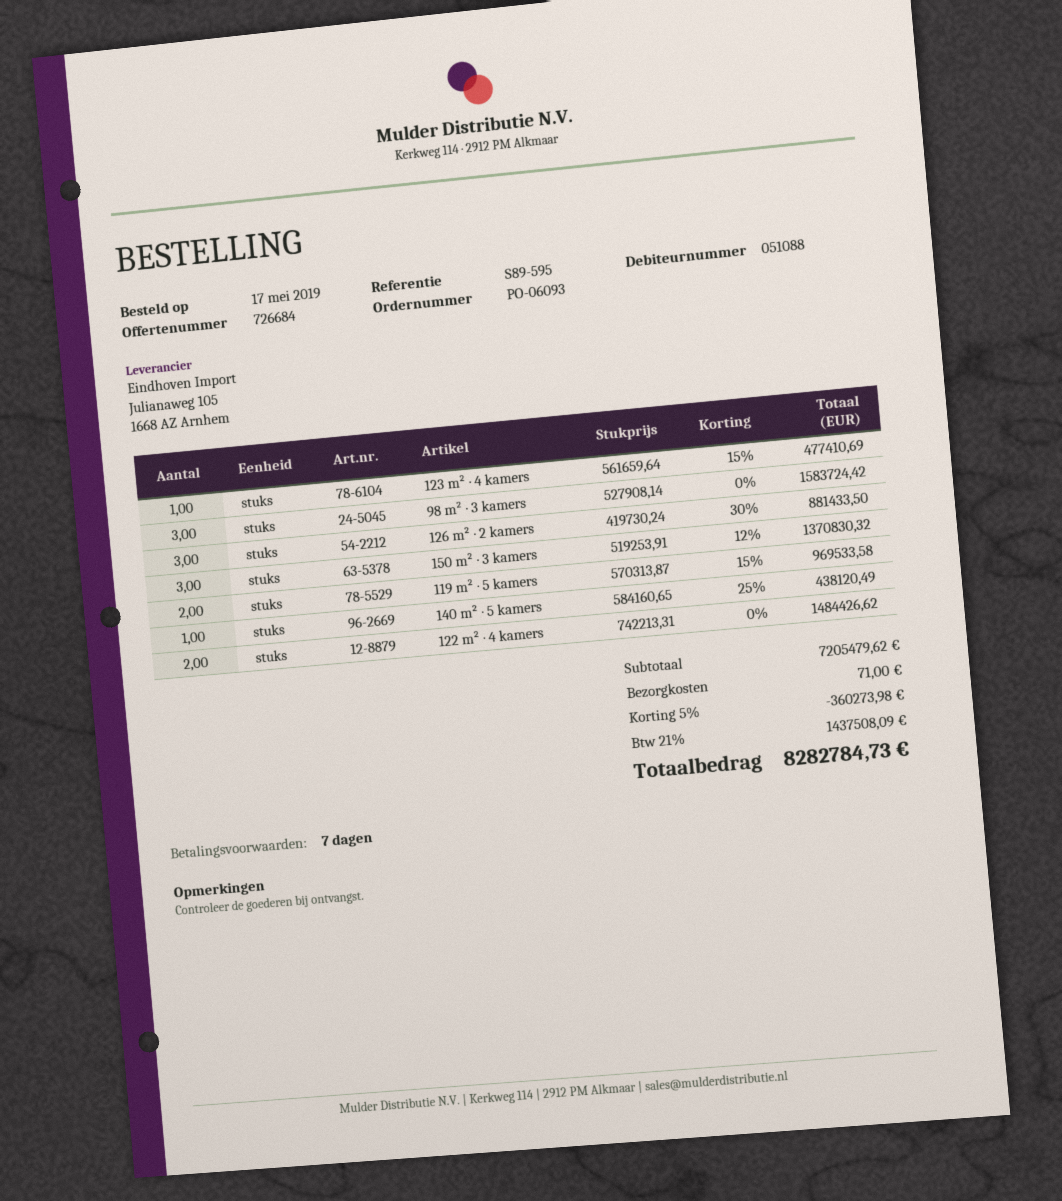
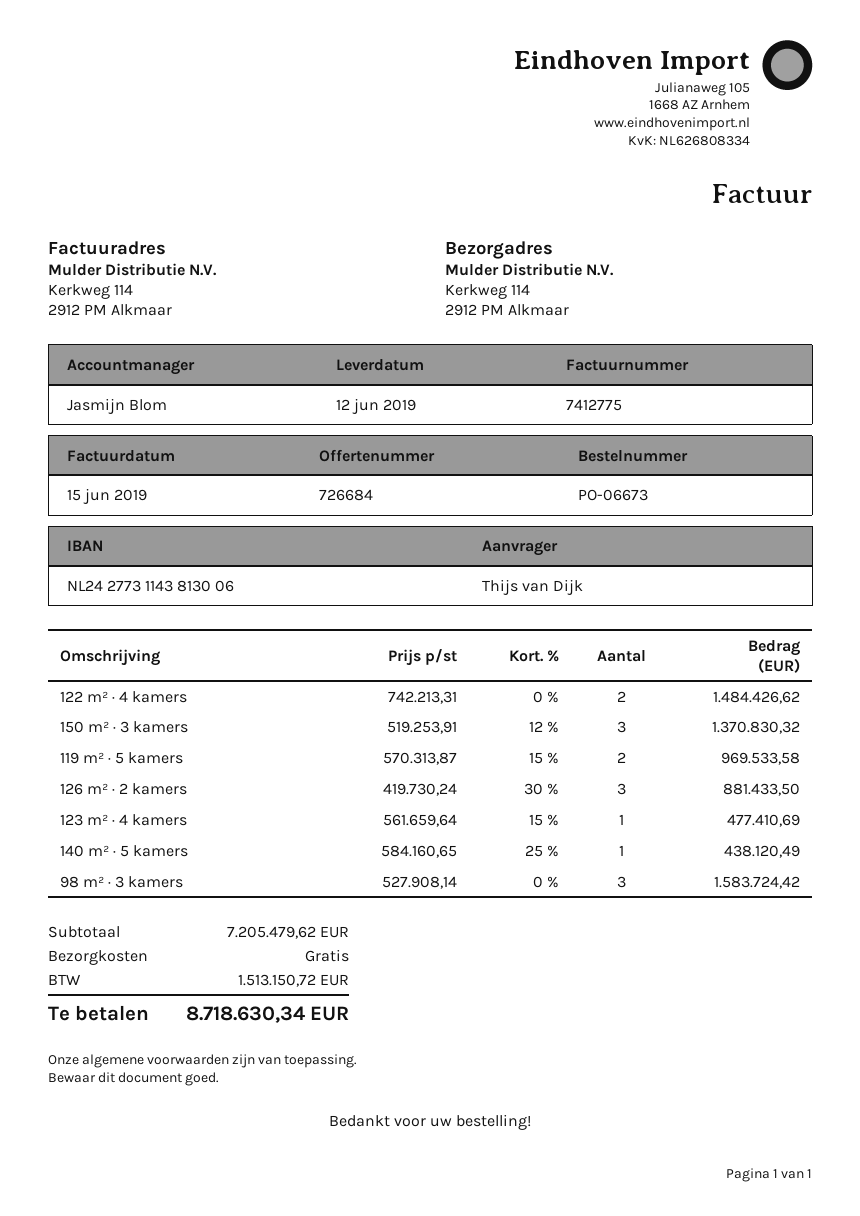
order number: PO-06093 -> PO-06673
discount: 5% = 360273.98 -> none
shipping: 71.00 -> 0.00
tax: 1437508.09 -> 1513150.72
total: 8282784.73 -> 8718630.34

